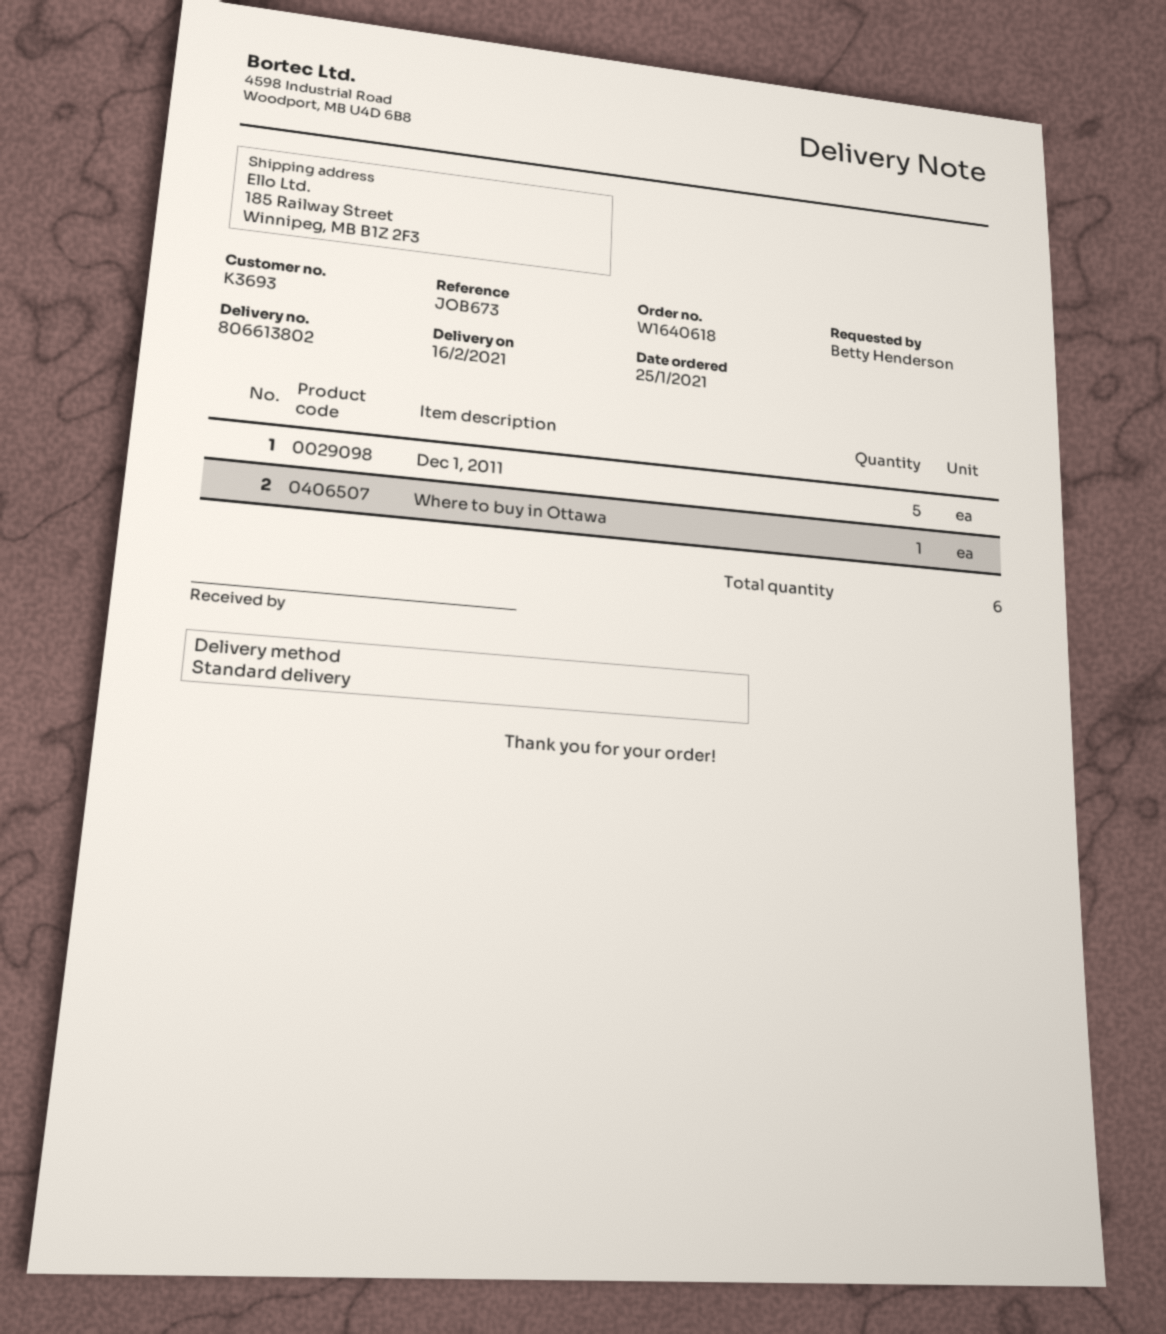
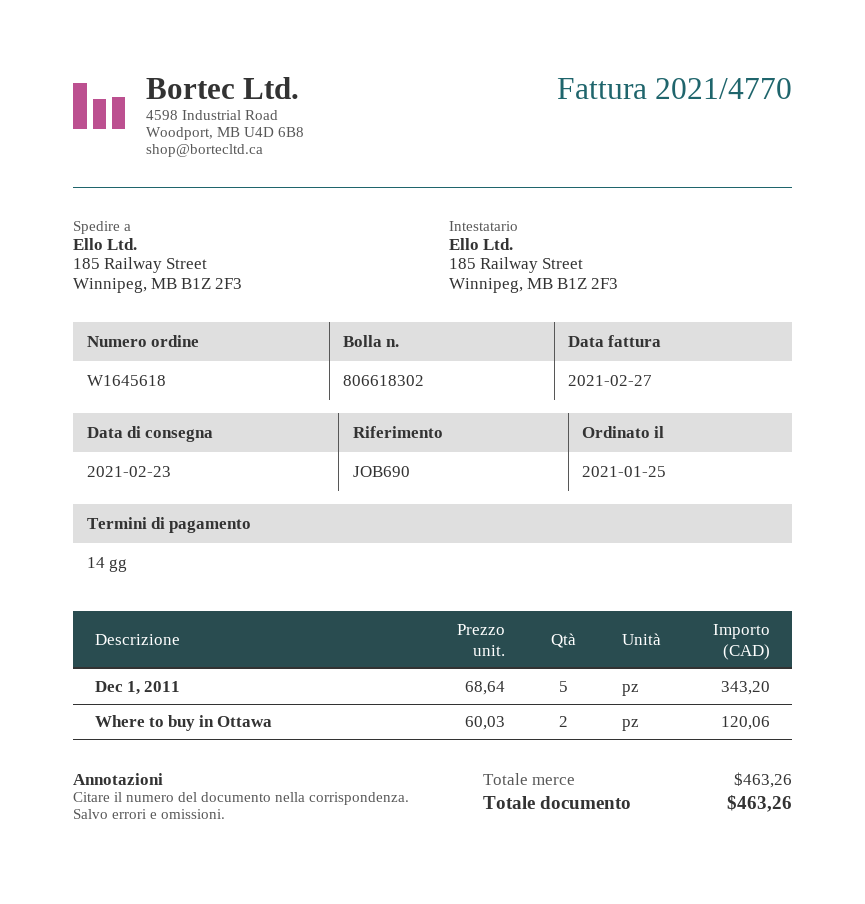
order number: W1640618 -> W1645618
delivery note number: 806613802 -> 806618302
delivery date: 2021-02-16 -> 2021-02-23
reference: JOB673 -> JOB690
Where to buy in Ottawa: 1 -> 2

